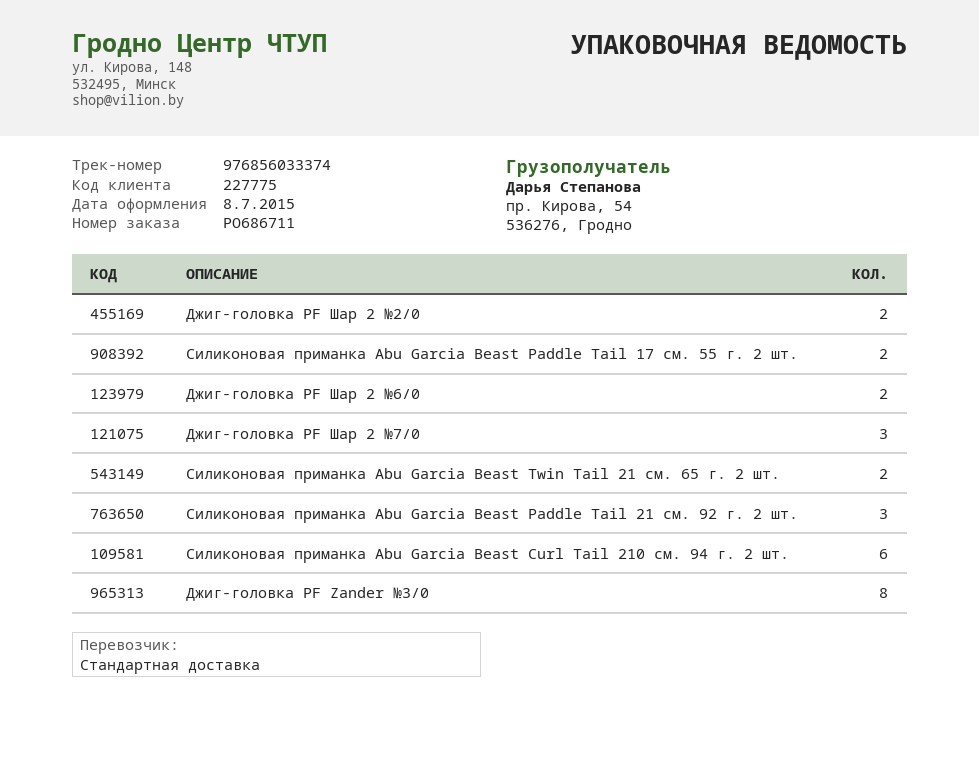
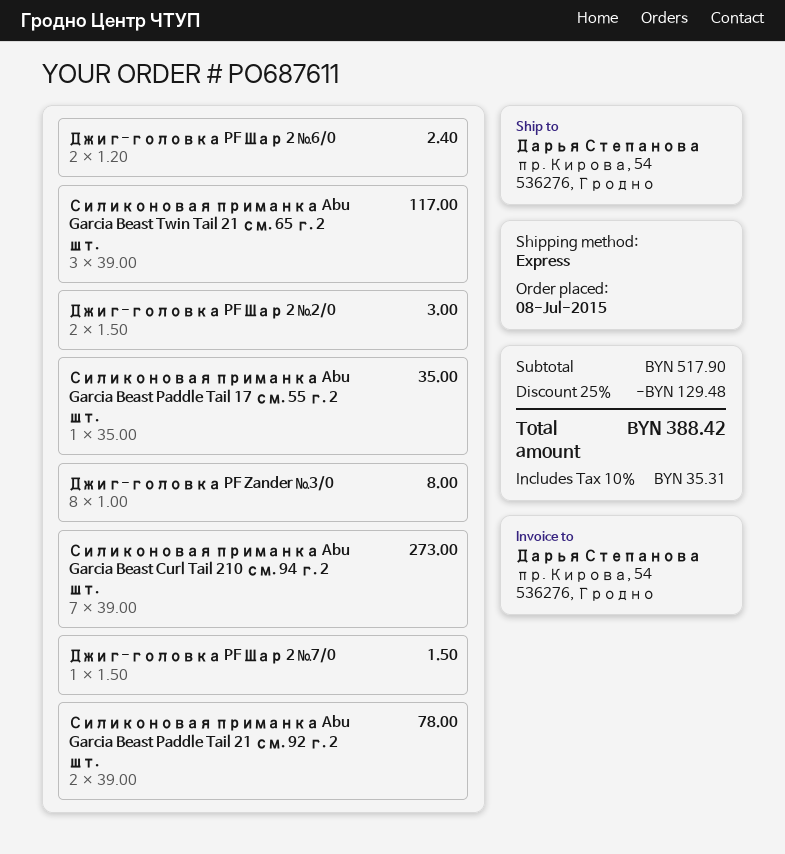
order number: PO686711 -> PO687611
shipping method: standard -> express
Силиконовая приманка Abu Garcia Beast Paddle Tail 17 см. 55 г. 2 шт.: 2 -> 1
Джиг-головка PF Шар 2 №7/0: 3 -> 1
Силиконовая приманка Abu Garcia Beast Twin Tail 21 см. 65 г. 2 шт.: 2 -> 3
Силиконовая приманка Abu Garcia Beast Paddle Tail 21 см. 92 г. 2 шт.: 3 -> 2
Силиконовая приманка Abu Garcia Beast Curl Tail 210 см. 94 г. 2 шт.: 6 -> 7

